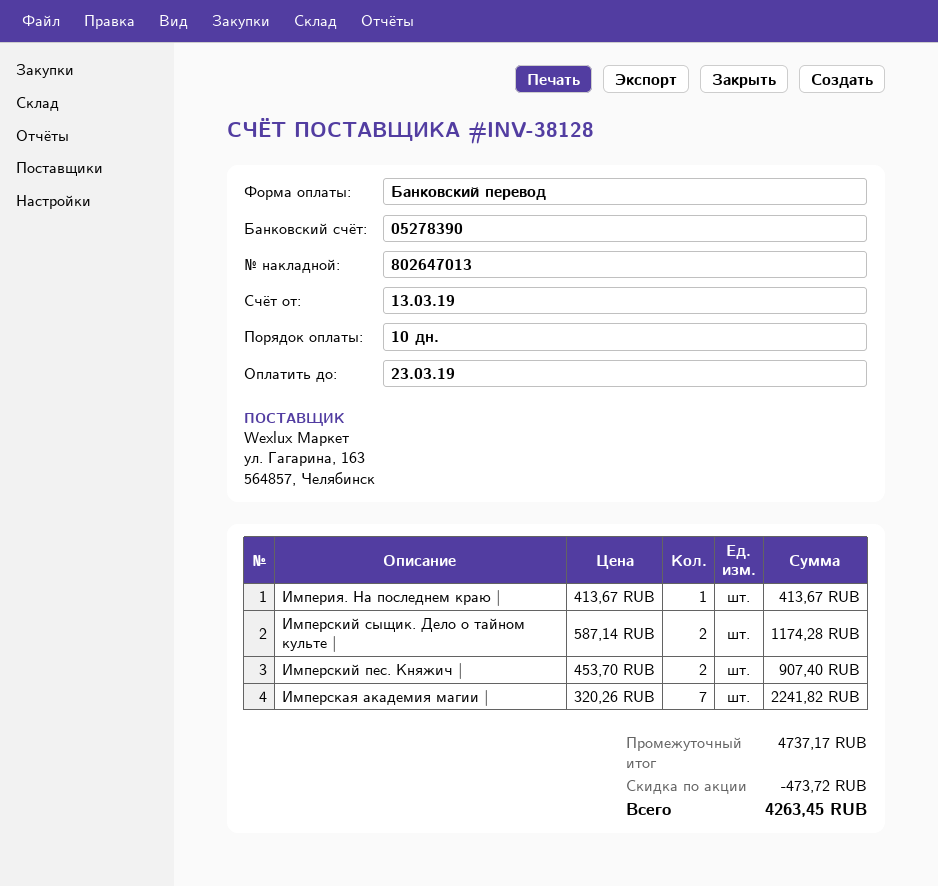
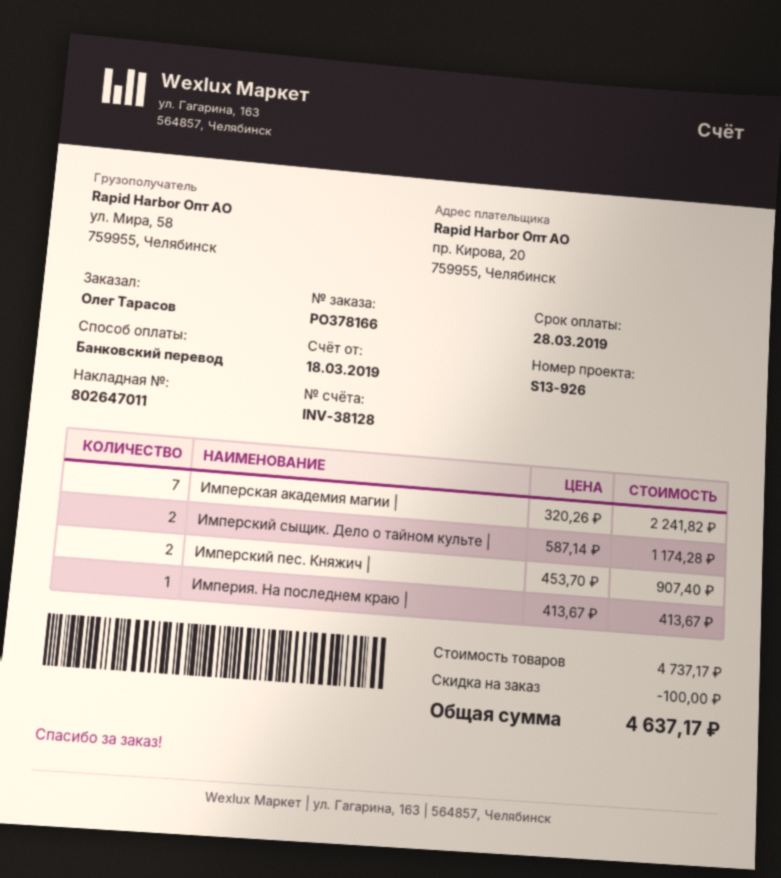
delivery note number: 802647013 -> 802647011
invoice date: 2019-03-13 -> 2019-03-18
due date: 2019-03-23 -> 2019-03-28
discount: 473.72 -> 100.00
total: 4263.45 -> 4637.17

